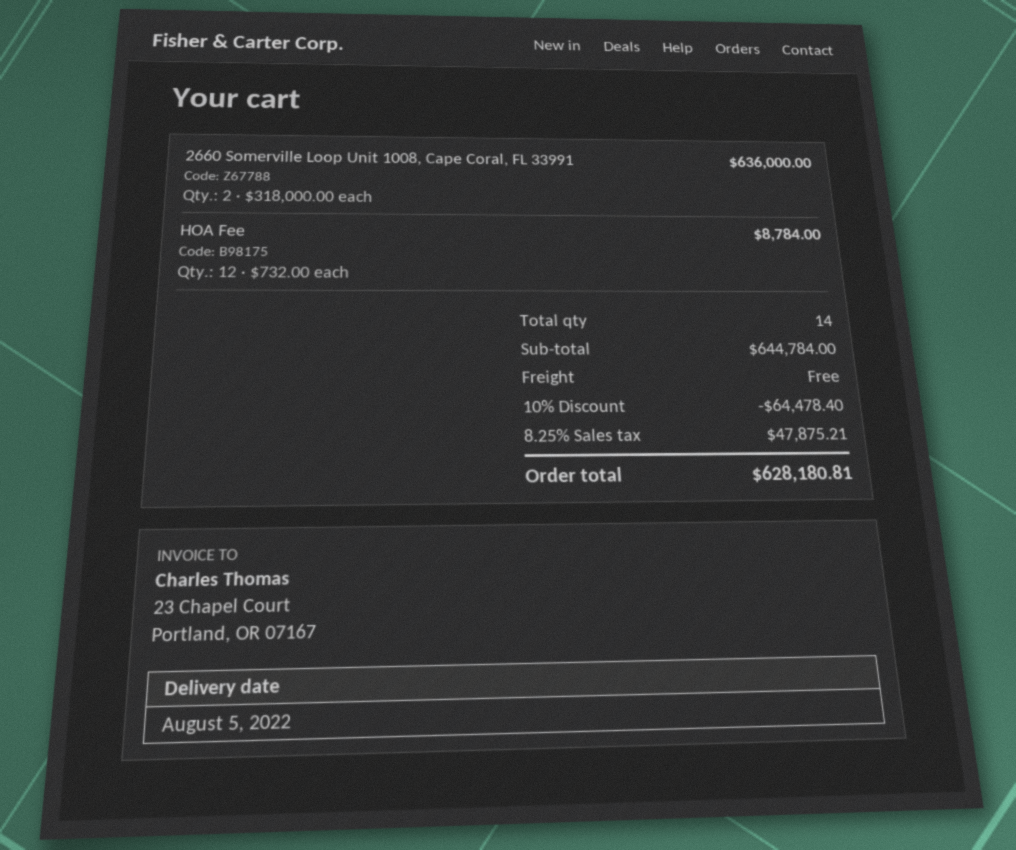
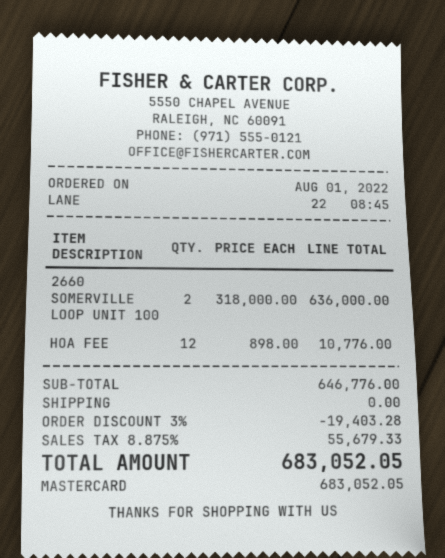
HOA Fee: 12 x 732.00 = 8784.00 -> 12 x 898.00 = 10776.00
subtotal: 644784.00 -> 646776.00
discount: 10% = 64478.40 -> 3% = 19403.28
tax: 8.25% = 47875.21 -> 8.875% = 55679.33
total: 628180.81 -> 683052.05

